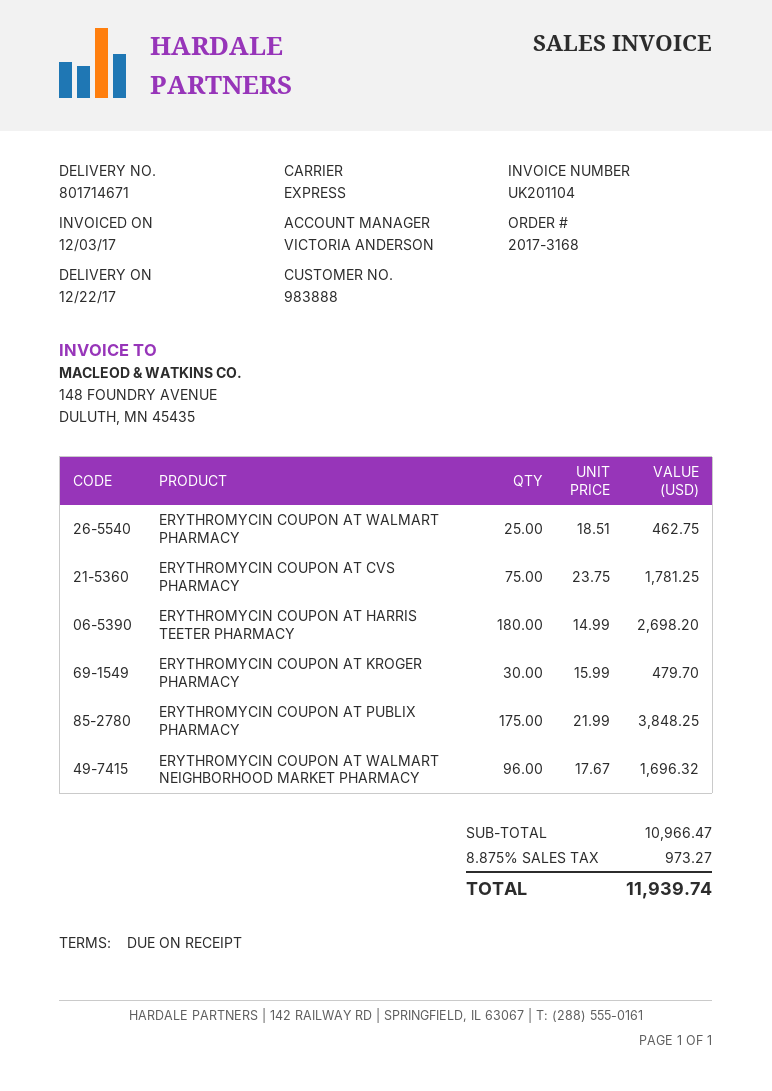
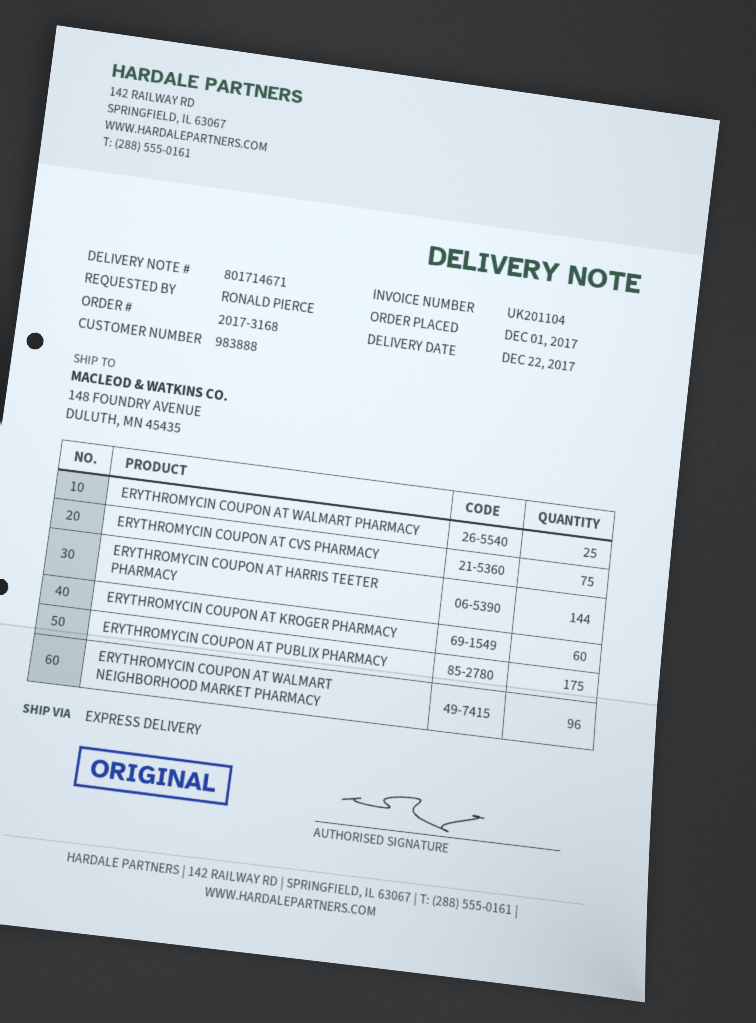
ERYTHROMYCIN COUPON AT HARRIS TEETER PHARMACY: 180 -> 144
ERYTHROMYCIN COUPON AT KROGER PHARMACY: 30 -> 60

